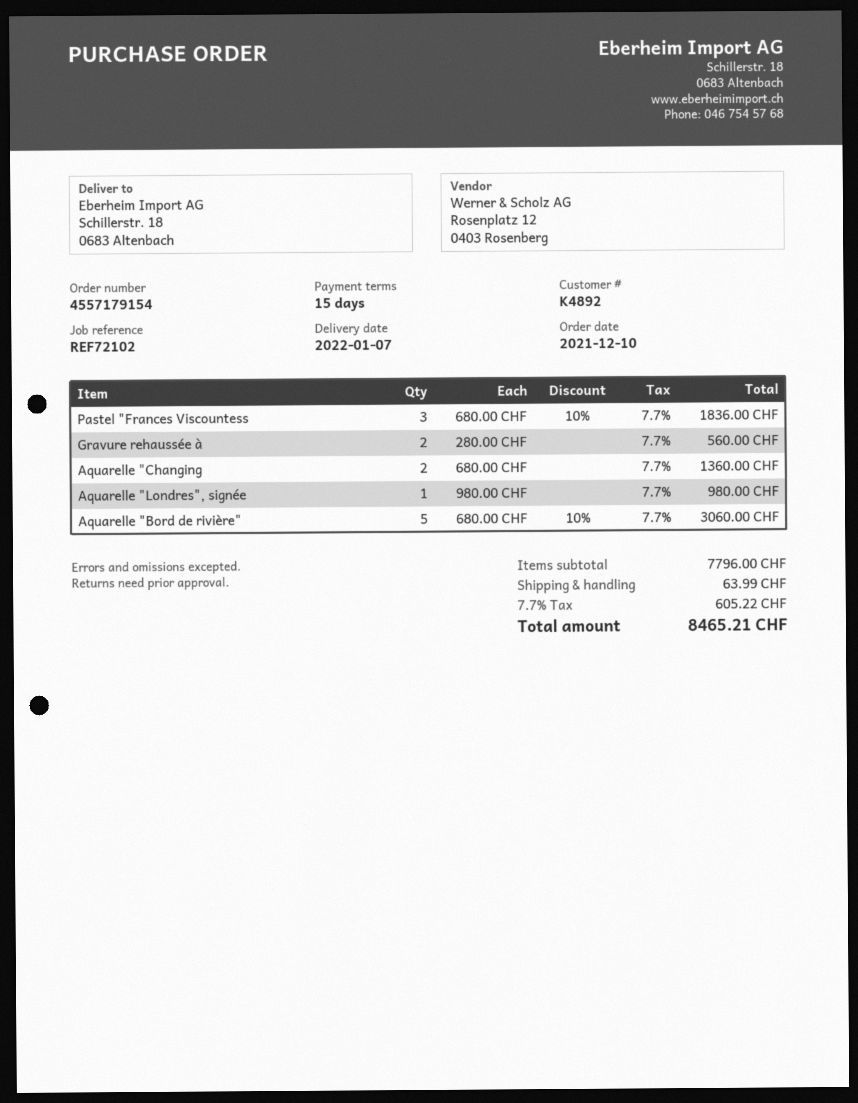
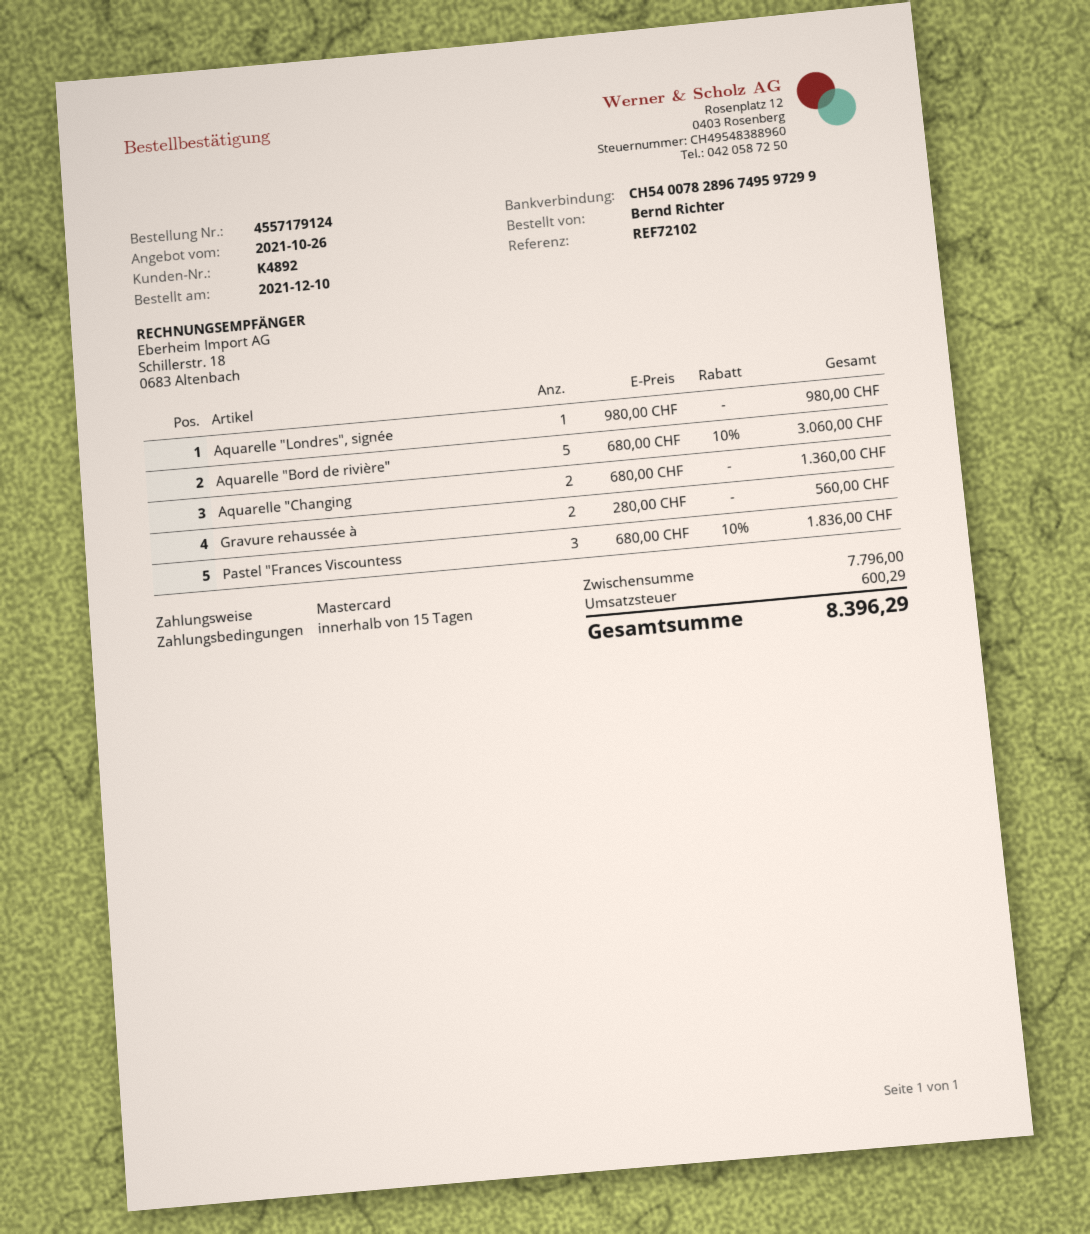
order number: 4557179154 -> 4557179124
shipping: 63.99 -> none
tax: 605.22 -> 600.29
total: 8465.21 -> 8396.29

